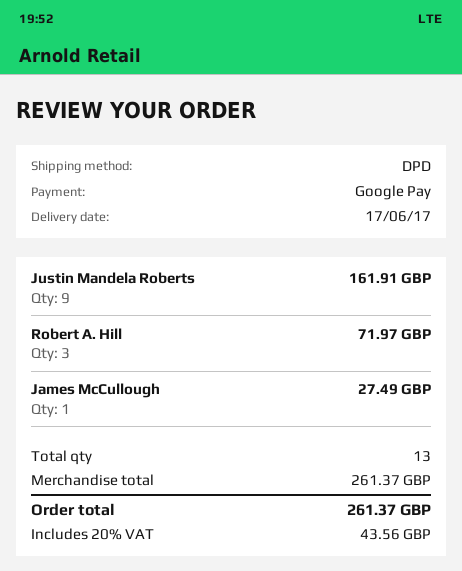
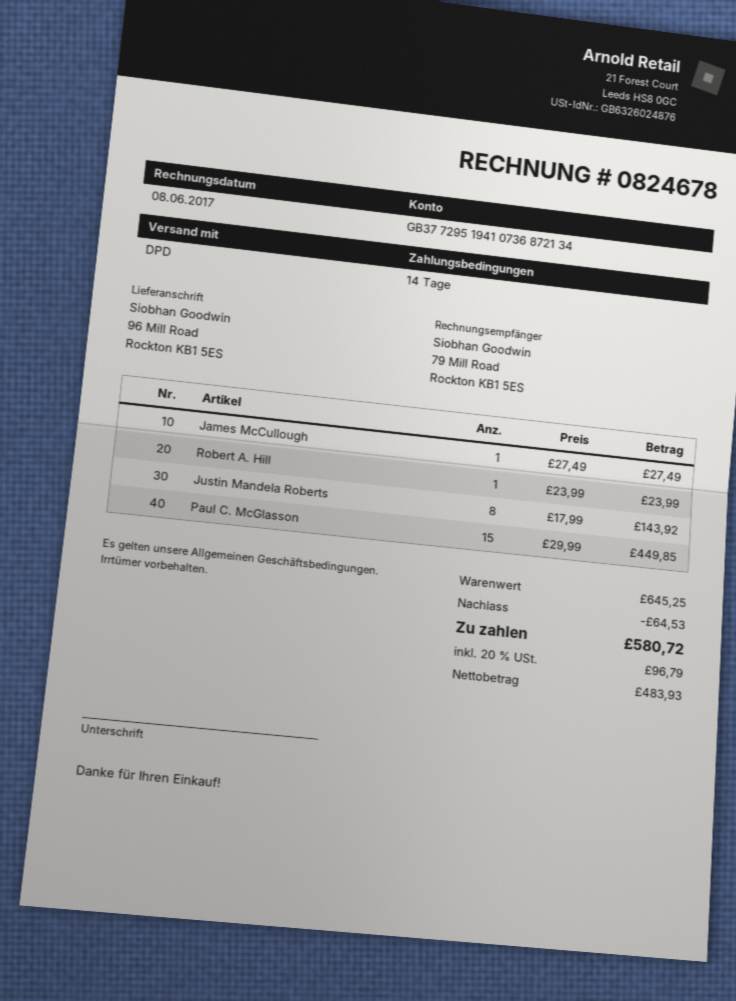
Justin Mandela Roberts: 9 for 161.91 -> 8 for 143.92
Robert A. Hill: 3 for 71.97 -> 1 for 23.99
Paul C. McGlasson: none -> 15 for 449.85
subtotal: 261.37 -> 645.25
discount: none -> 64.53
tax: 20% = 43.56 -> 20% = 96.79
total: 261.37 -> 580.72

